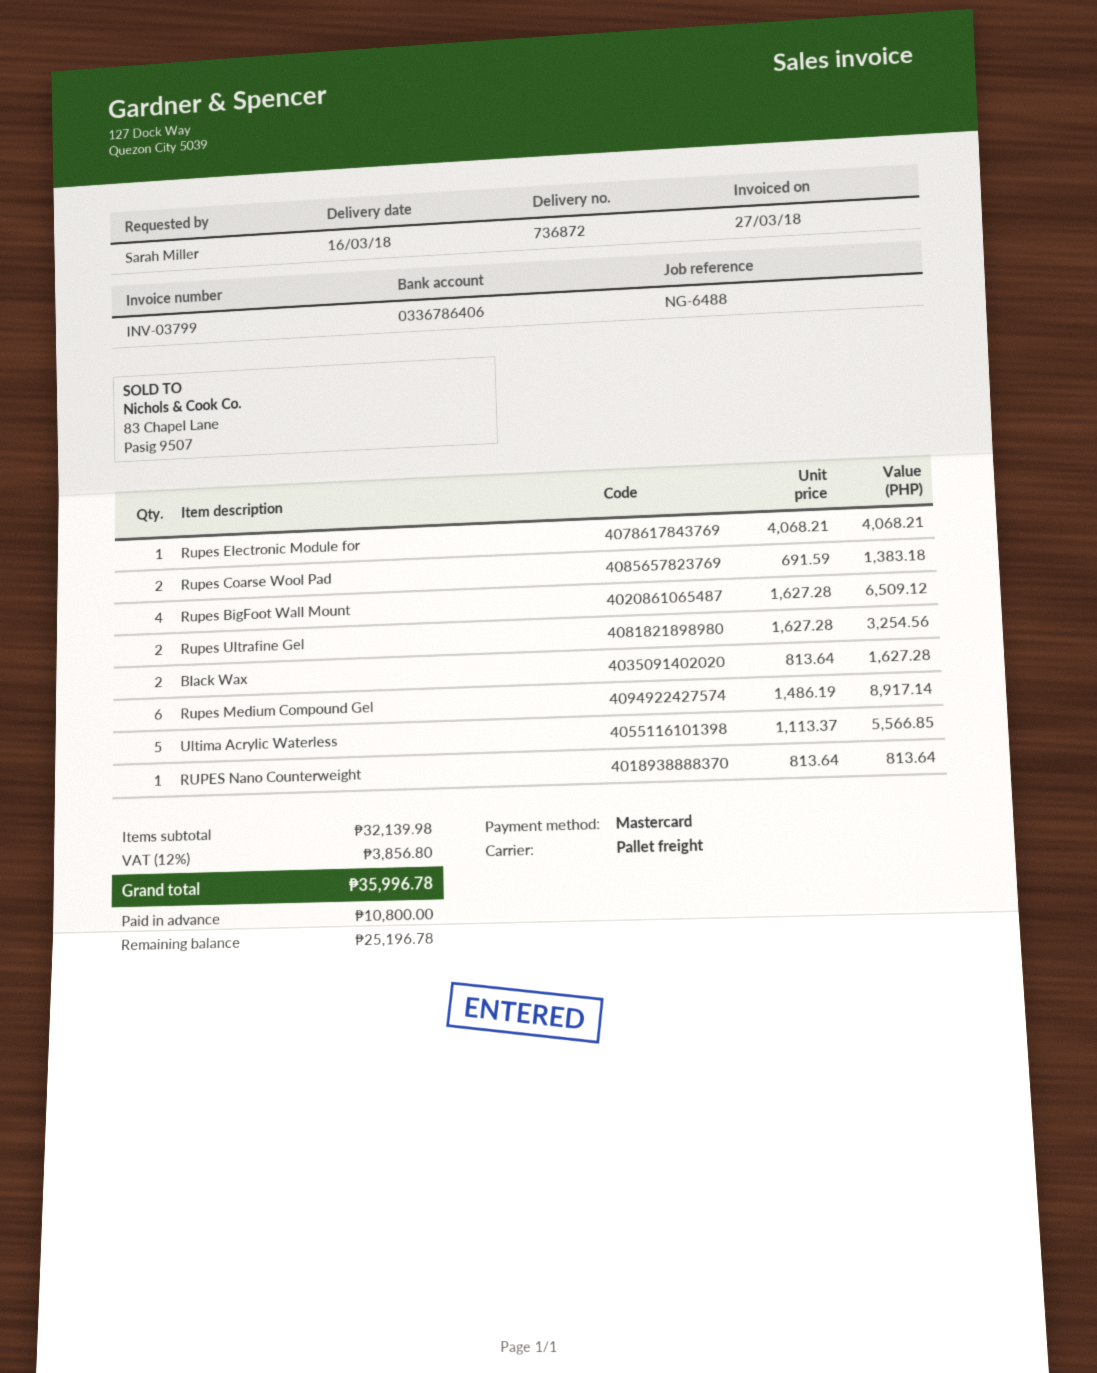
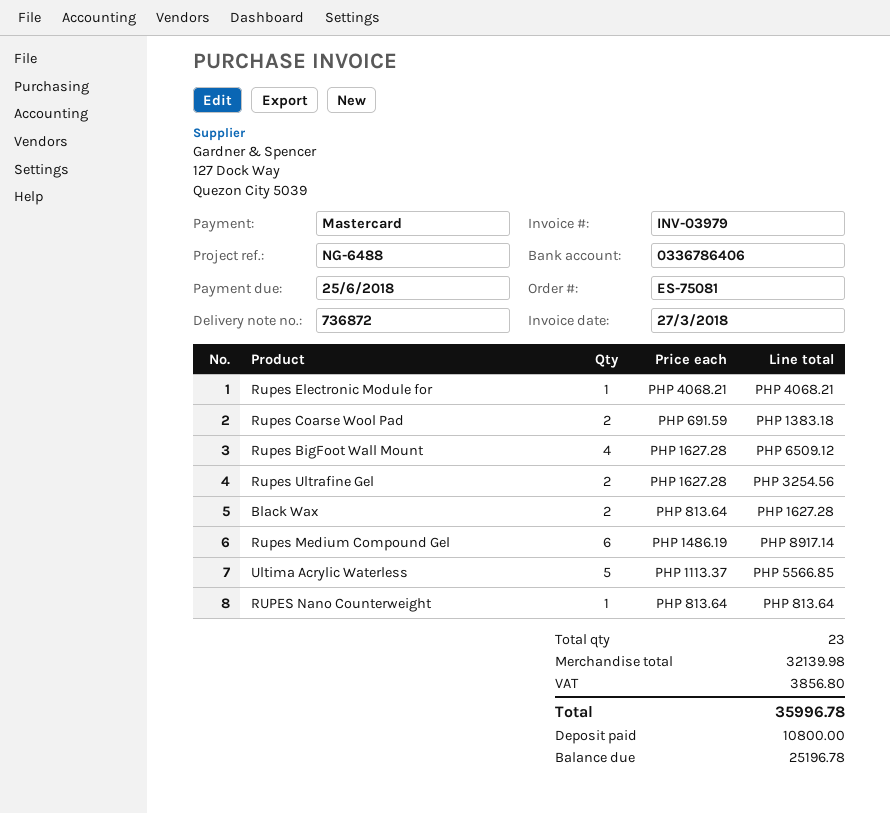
invoice number: INV-03799 -> INV-03979

